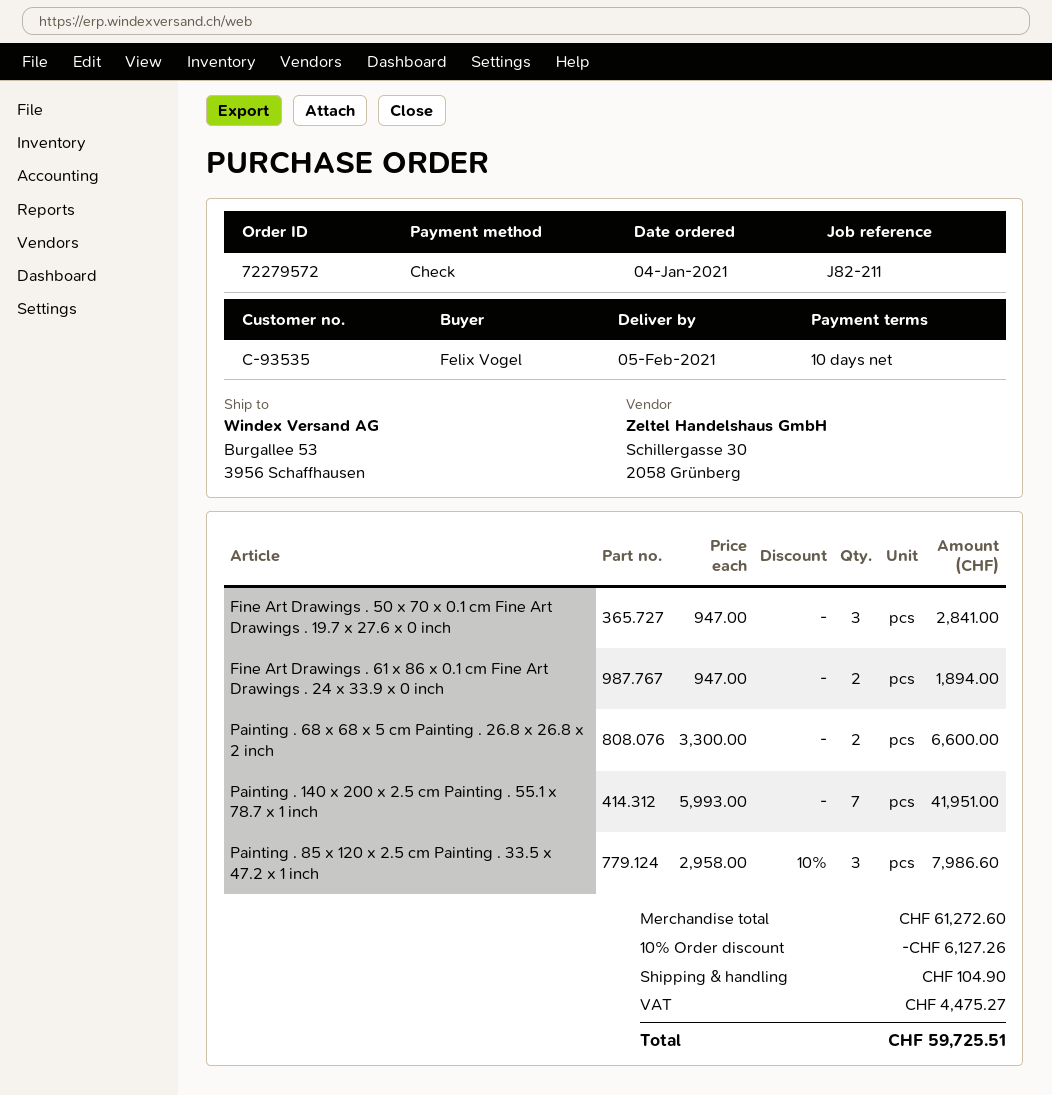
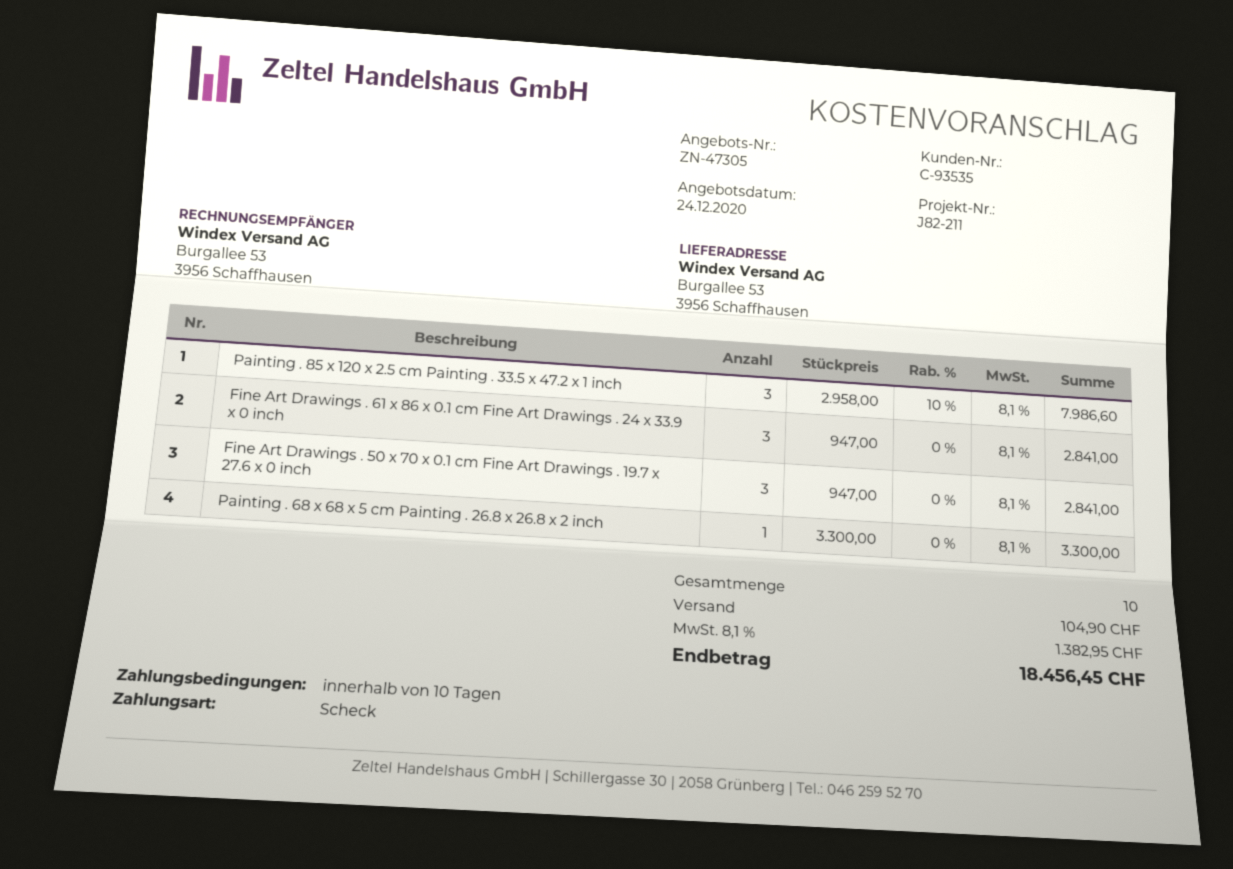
Fine Art Drawings . 61 x 86 x 0.1 cm Fine Art Drawings . 24 x 33.9 x 0 inch: 2 x 947.00 = 1894.00 -> 3 x 947.00 = 2841.00
Painting . 68 x 68 x 5 cm Painting . 26.8 x 26.8 x 2 inch: 2 x 3300.00 = 6600.00 -> 1 x 3300.00 = 3300.00
Painting . 140 x 200 x 2.5 cm Painting . 55.1 x 78.7 x 1 inch: 7 x 5993.00 = 41951.00 -> none
discount: 10% = 6127.26 -> none
tax: 4475.27 -> 1382.95
total: 59725.51 -> 18456.45

